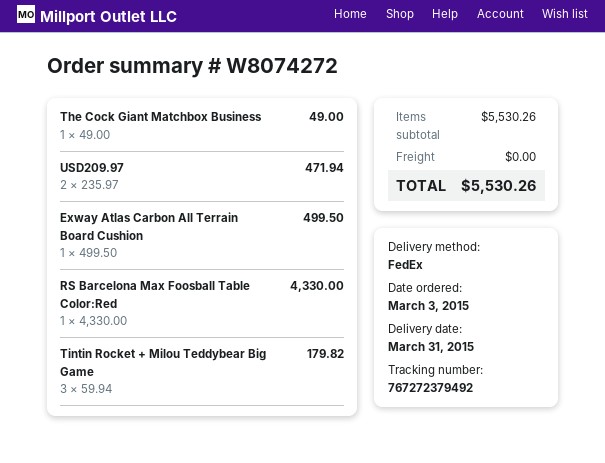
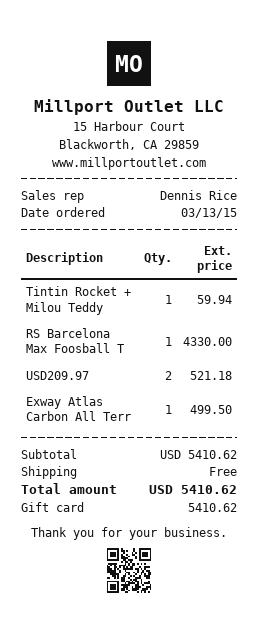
order date: 2015-03-03 -> 2015-03-13
The Cock Giant Matchbox Business: 1 for 49.00 -> none
USD209.97: 2 for 471.94 -> 2 for 521.18
Tintin Rocket + Milou Teddybear Big Game: 3 for 179.82 -> 1 for 59.94
subtotal: 5530.26 -> 5410.62
total: 5530.26 -> 5410.62

